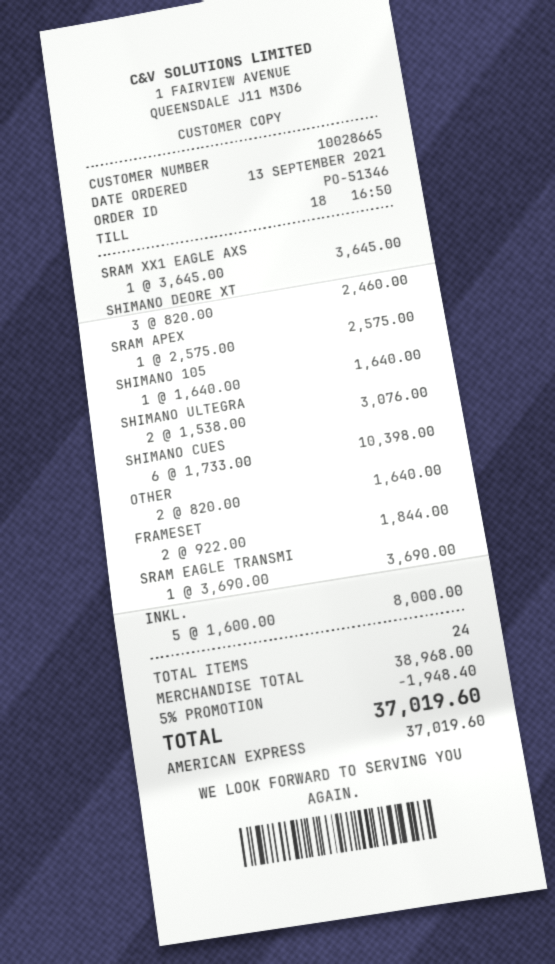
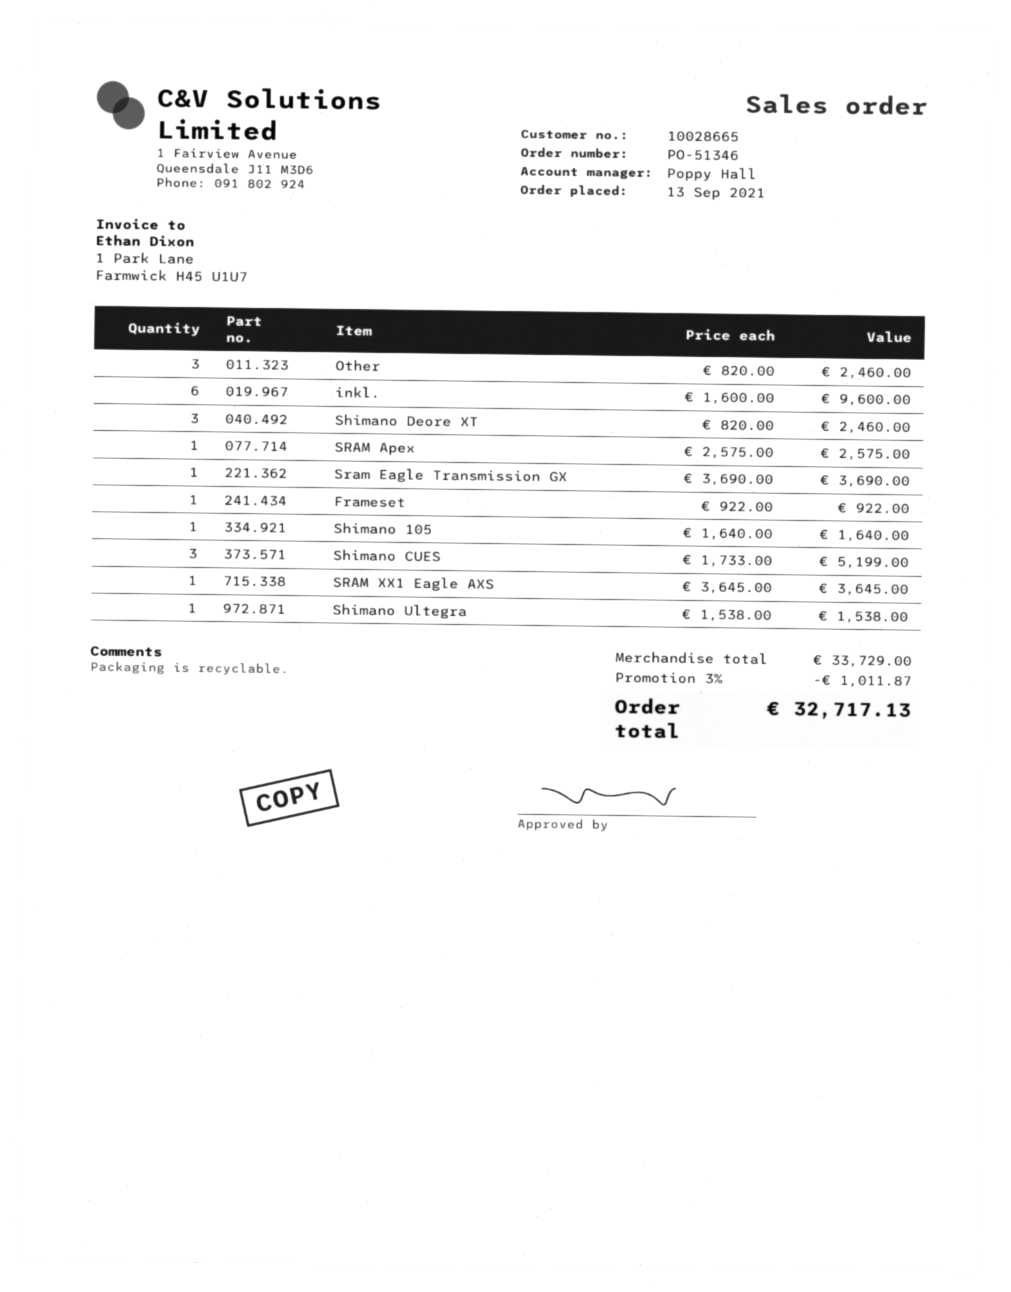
SHIMANO ULTEGRA: 2 x 1538.00 = 3076.00 -> 1 x 1538.00 = 1538.00
SHIMANO CUES: 6 x 1733.00 = 10398.00 -> 3 x 1733.00 = 5199.00
OTHER: 2 x 820.00 = 1640.00 -> 3 x 820.00 = 2460.00
FRAMESET: 2 x 922.00 = 1844.00 -> 1 x 922.00 = 922.00
INKL.: 5 x 1600.00 = 8000.00 -> 6 x 1600.00 = 9600.00
subtotal: 38968.00 -> 33729.00
discount: 5% = 1948.40 -> 3% = 1011.87
total: 37019.60 -> 32717.13

